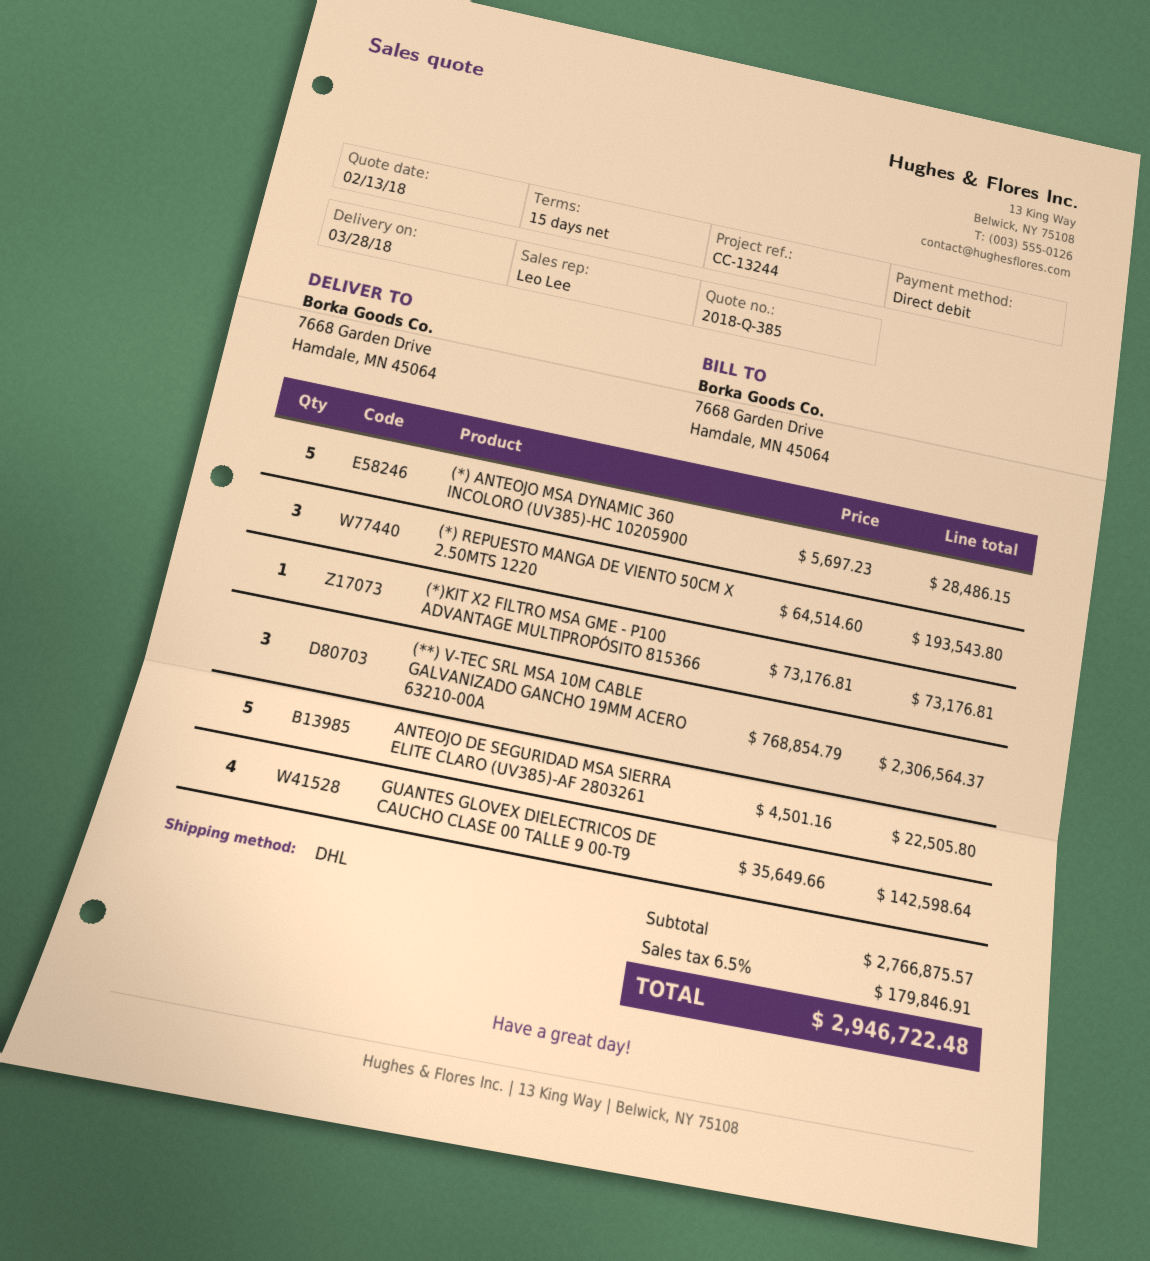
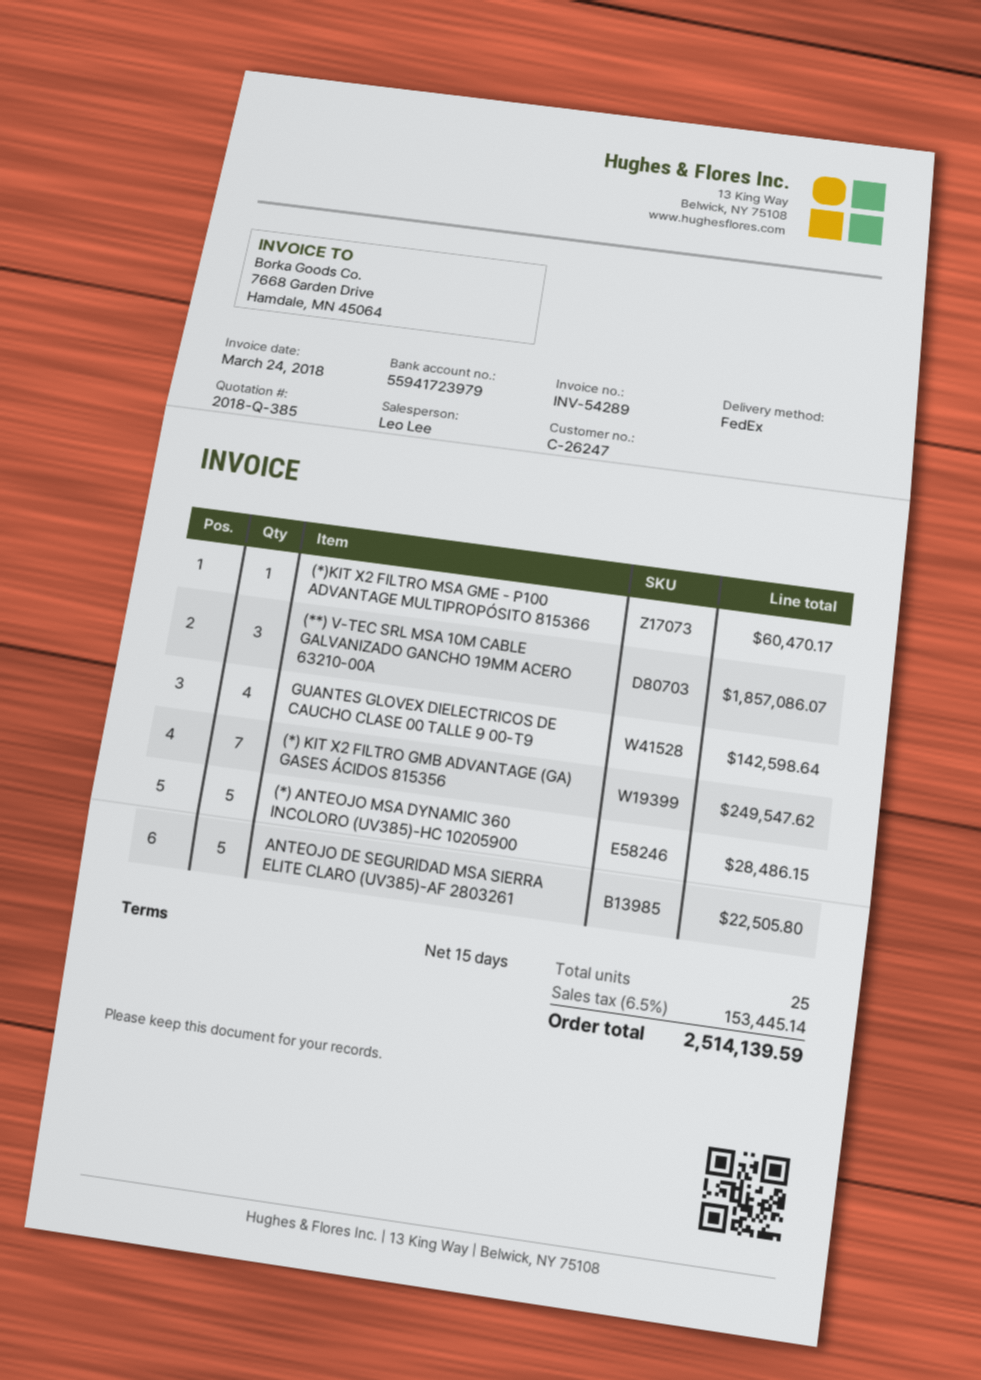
shipping method: DHL -> FedEx
(*) REPUESTO MANGA DE VIENTO 50CM X 2.50MTS 1220: 3 for 193543.80 -> none
(*)KIT X2 FILTRO MSA GME - P100 ADVANTAGE MULTIPROPÓSITO 815366: 1 for 73176.81 -> 1 for 60470.17
(**) V-TEC SRL MSA 10M CABLE GALVANIZADO GANCHO 19MM ACERO 63210-00A: 3 for 2306564.37 -> 3 for 1857086.07
(*) KIT X2 FILTRO GMB ADVANTAGE (GA) GASES ÁCIDOS 815356: none -> 7 for 249547.62
tax: 6.5% = 179846.91 -> 6.5% = 153445.14
total: 2946722.48 -> 2514139.59

